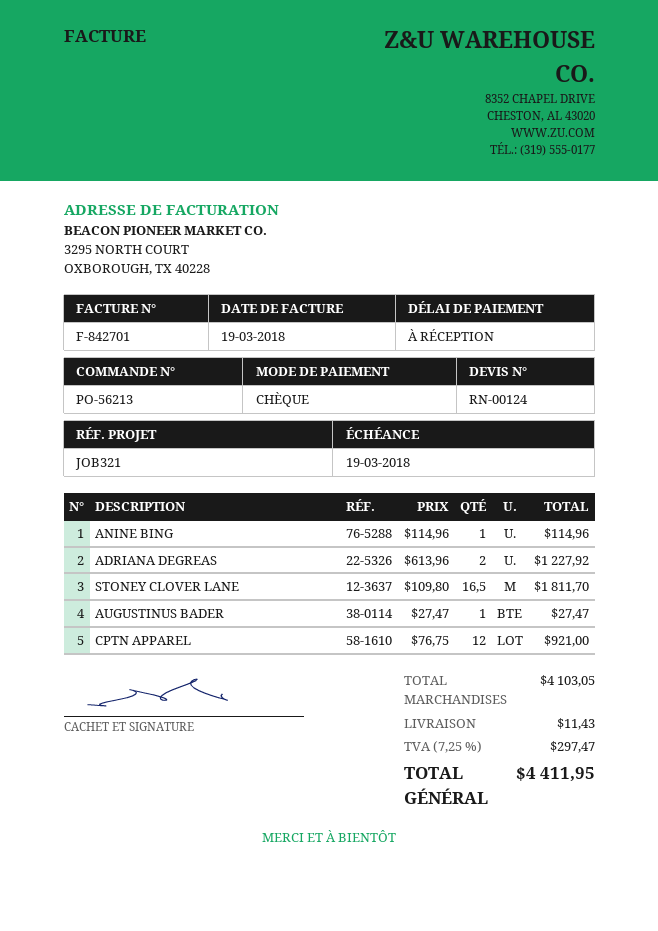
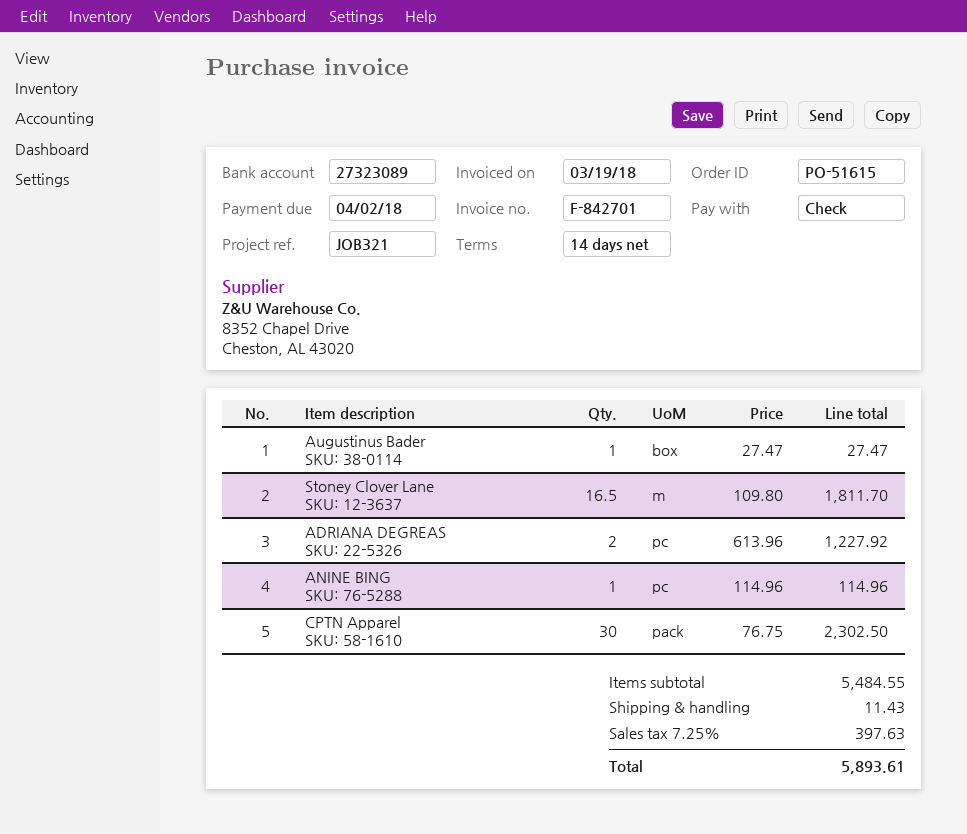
order number: PO-56213 -> PO-51615
payment terms: on receipt -> 14 days
due date: 2018-03-19 -> 2018-04-02
CPTN APPAREL: 12 x 76.75 = 921.00 -> 30 x 76.75 = 2302.50
subtotal: 4103.05 -> 5484.55
tax: 7.25% = 297.47 -> 7.25% = 397.63
total: 4411.95 -> 5893.61

